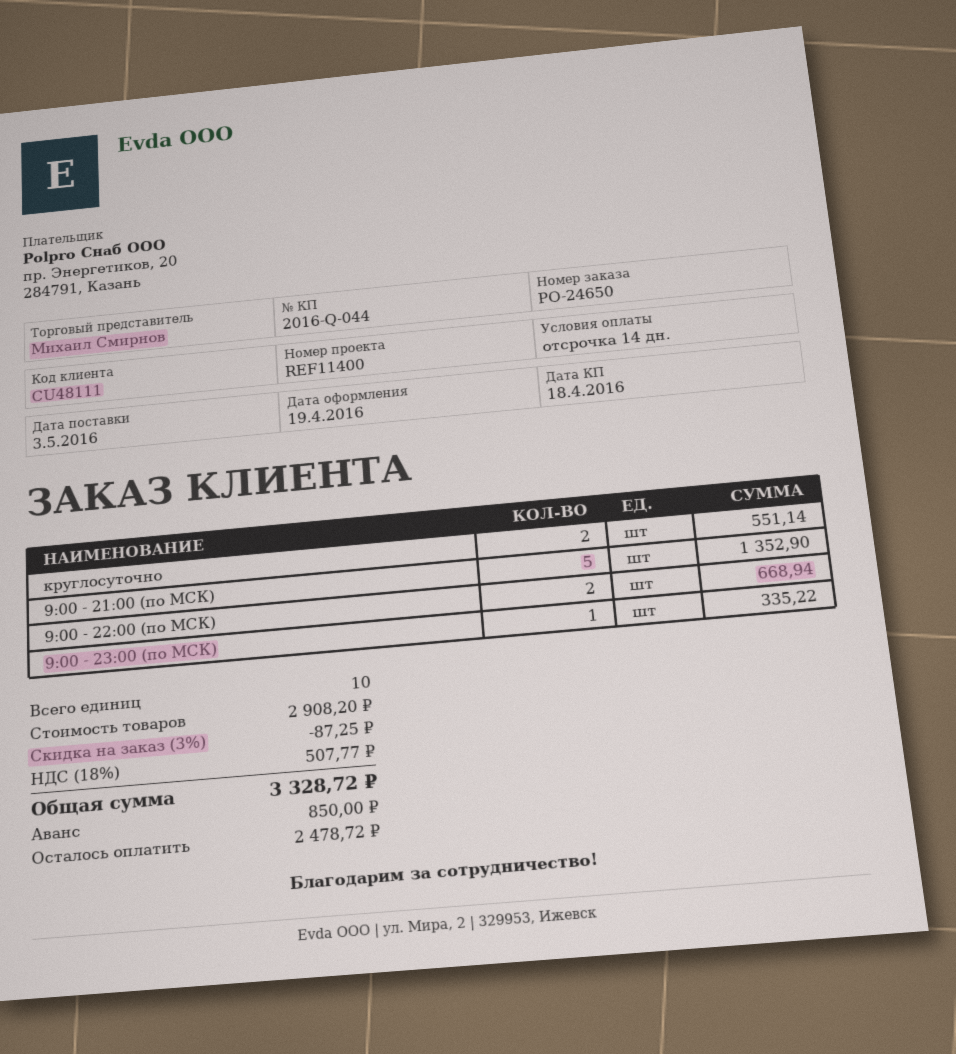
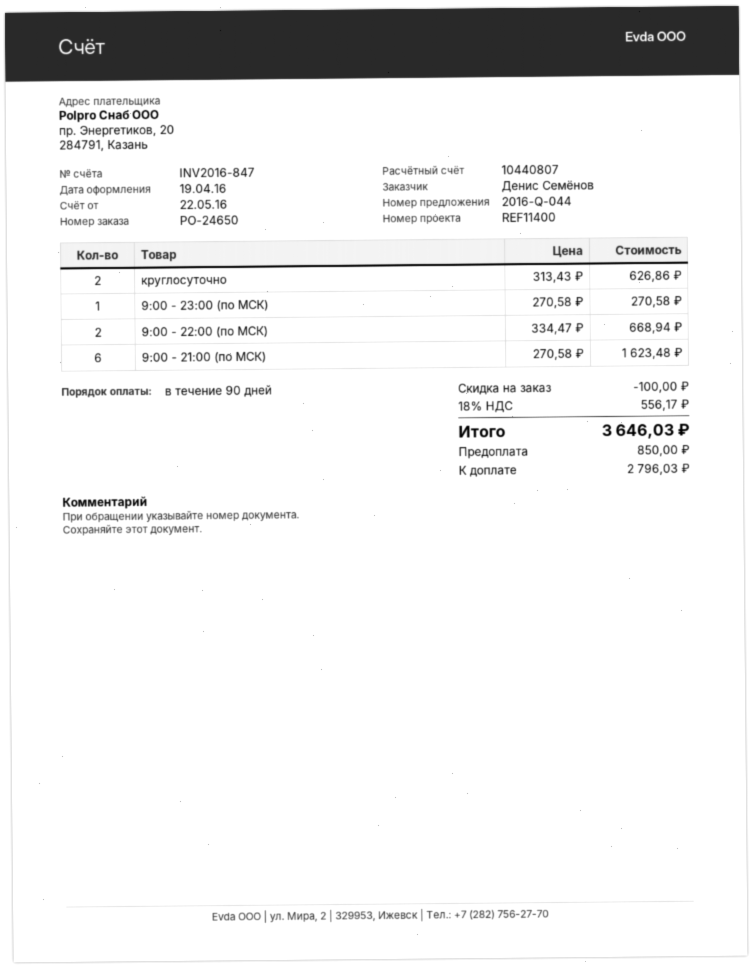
payment terms: 14 days -> 90 days
круглосуточно: 2 for 551.14 -> 2 for 626.86
9:00 - 21:00 (по МСК): 5 for 1352.90 -> 6 for 1623.48
9:00 - 23:00 (по МСК): 1 for 335.22 -> 1 for 270.58
discount: 87.25 -> 100.00
tax: 18% = 507.77 -> 18% = 556.17
total: 3328.72 -> 3646.03
balance: 2478.72 -> 2796.03

